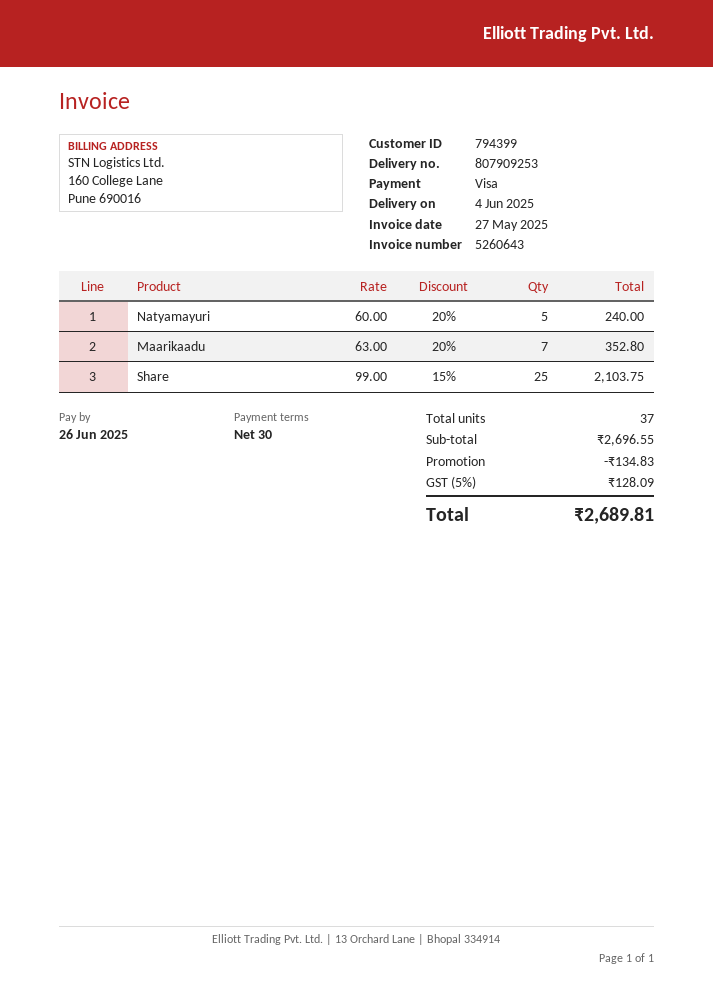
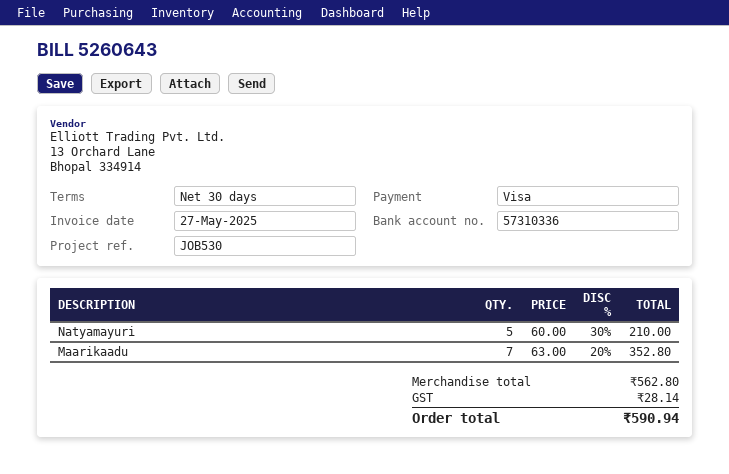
Natyamayuri: 5 x 60.00 - 20% = 240.00 -> 5 x 60.00 - 30% = 210.00
Share: 25 x 99.00 - 15% = 2103.75 -> none
subtotal: 2696.55 -> 562.80
discount: 134.83 -> none
tax: 128.09 -> 28.14
total: 2689.81 -> 590.94

